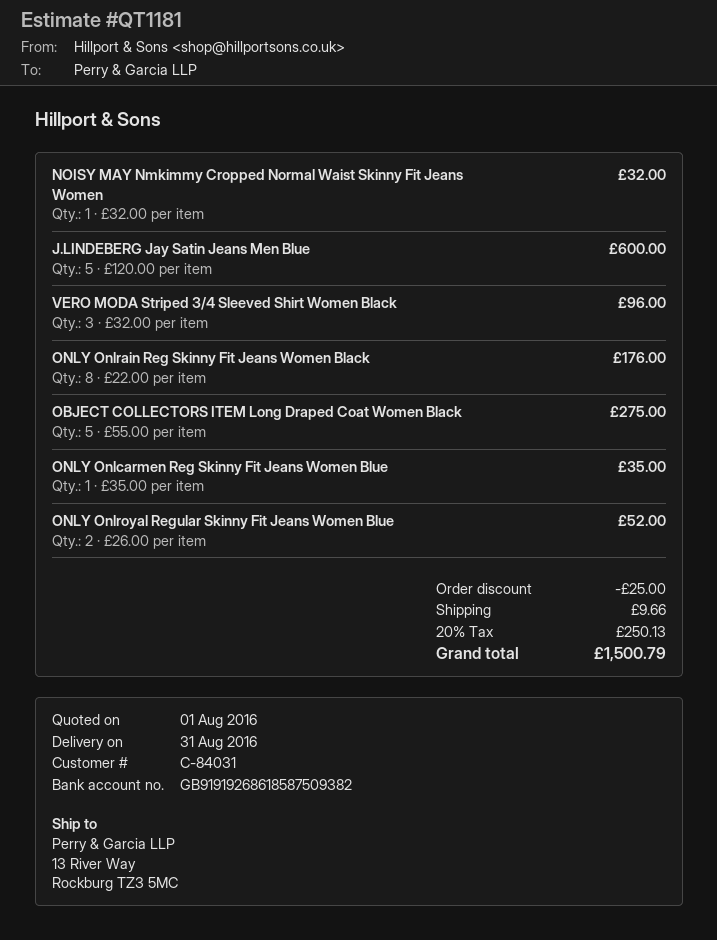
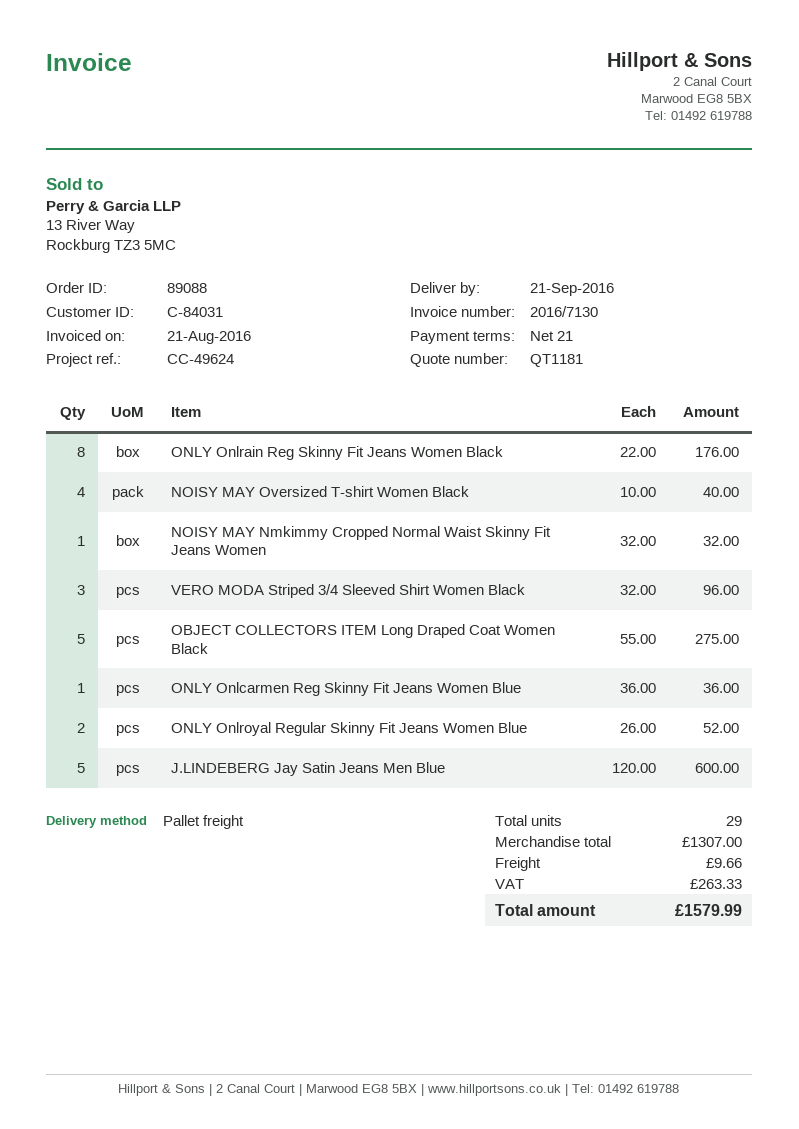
delivery date: 2016-08-31 -> 2016-09-21
ONLY Onlcarmen Reg Skinny Fit Jeans Women Blue: 1 x 35.00 = 35.00 -> 1 x 36.00 = 36.00
NOISY MAY Oversized T-shirt Women Black: none -> 4 x 10.00 = 40.00
discount: 25.00 -> none
tax: 250.13 -> 263.33
total: 1500.79 -> 1579.99

